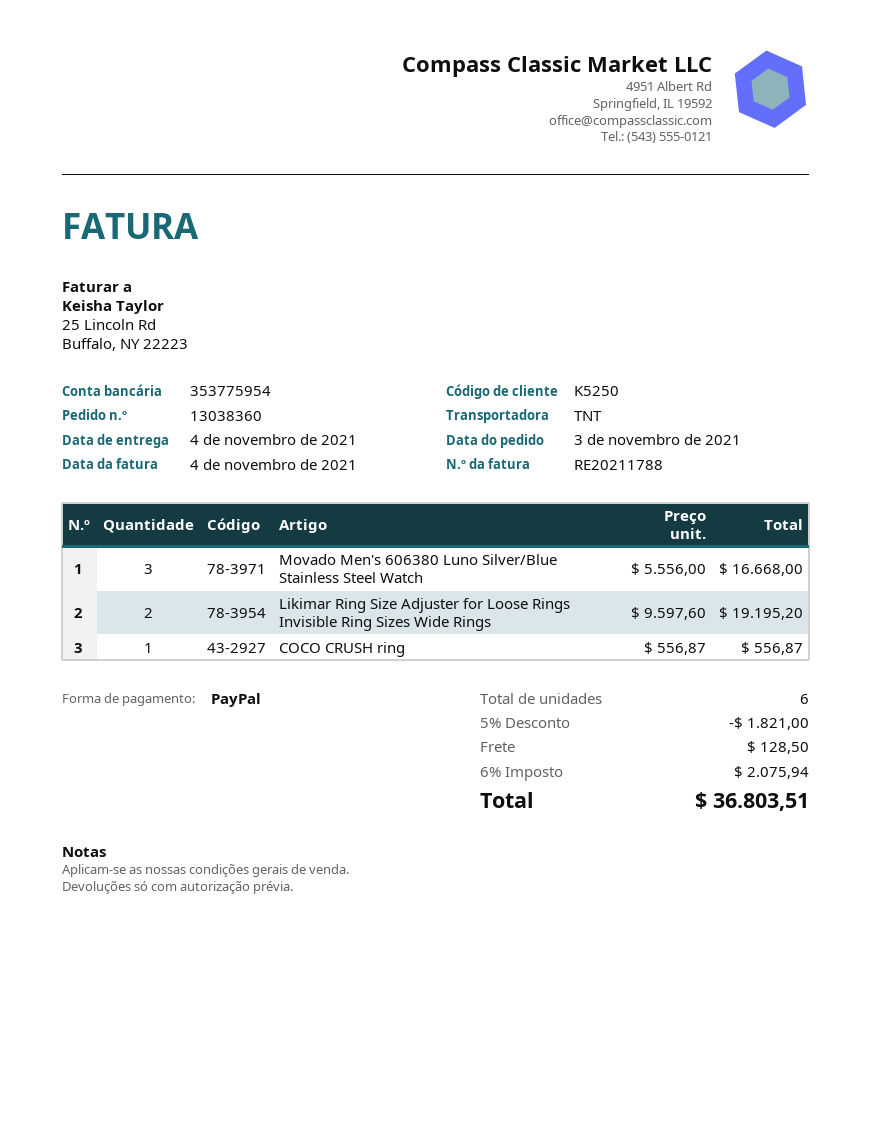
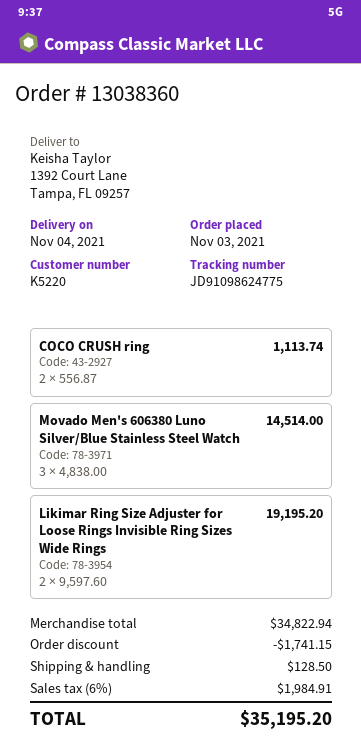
customer number: K5250 -> K5220
Movado Men's 606380 Luno Silver/Blue Stainless Steel Watch: 3 x 5556.00 = 16668.00 -> 3 x 4838.00 = 14514.00
COCO CRUSH ring: 1 x 556.87 = 556.87 -> 2 x 556.87 = 1113.74
discount: 1821.00 -> 1741.15
tax: 6% = 2075.94 -> 6% = 1984.91
total: 36803.51 -> 35195.20

